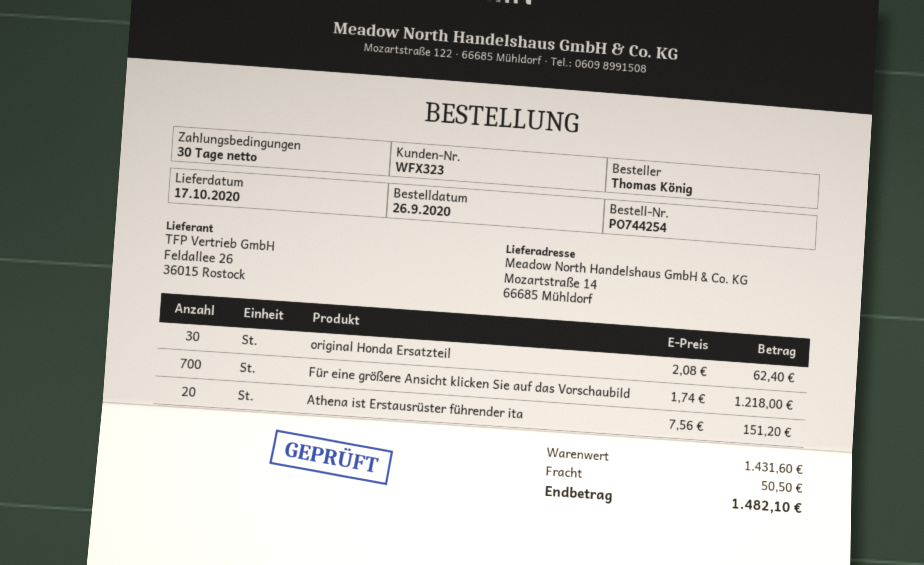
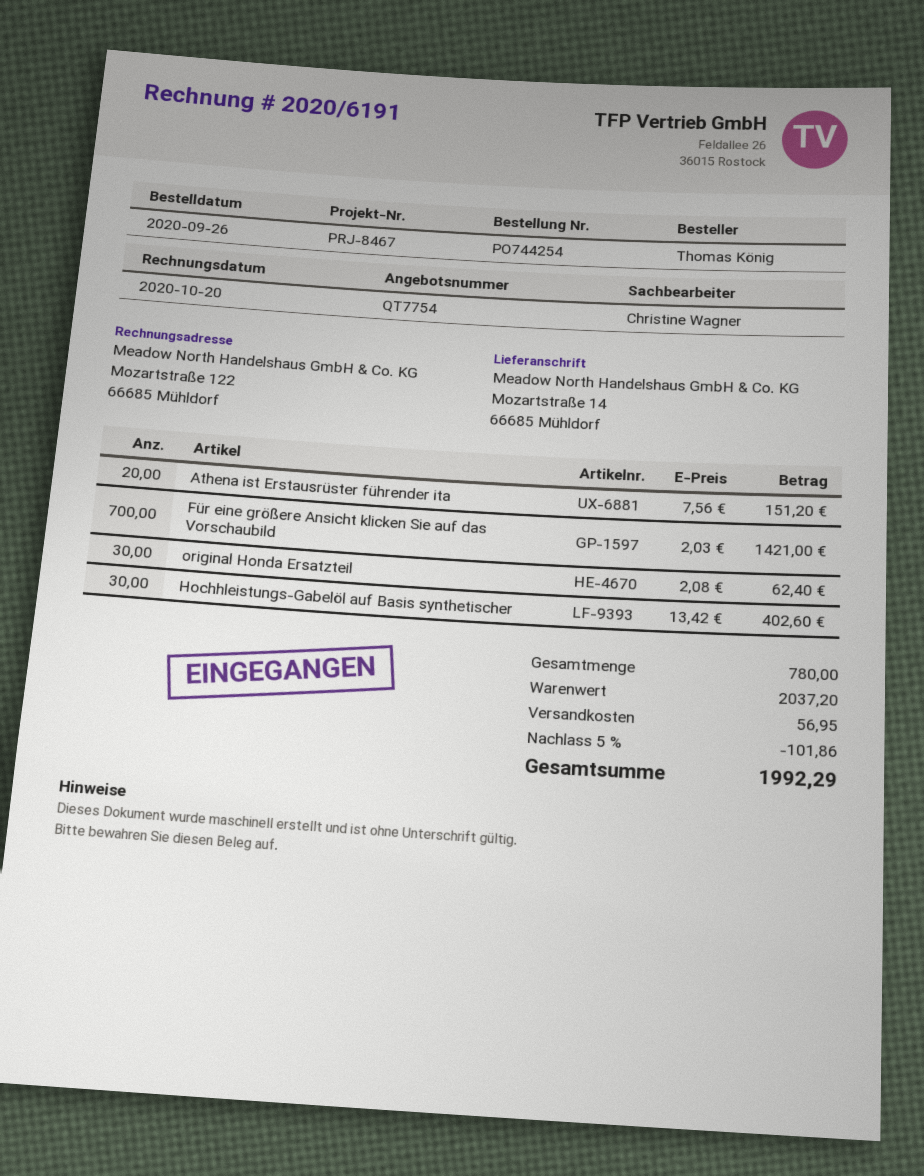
Für eine größere Ansicht klicken Sie auf das Vorschaubild: 700 x 1.74 = 1218.00 -> 700 x 2.03 = 1421.00
Hochhleistungs-Gabelöl auf Basis synthetischer: none -> 30 x 13.42 = 402.60
subtotal: 1431.60 -> 2037.20
discount: none -> 5% = 101.86
shipping: 50.50 -> 56.95
total: 1482.10 -> 1992.29

